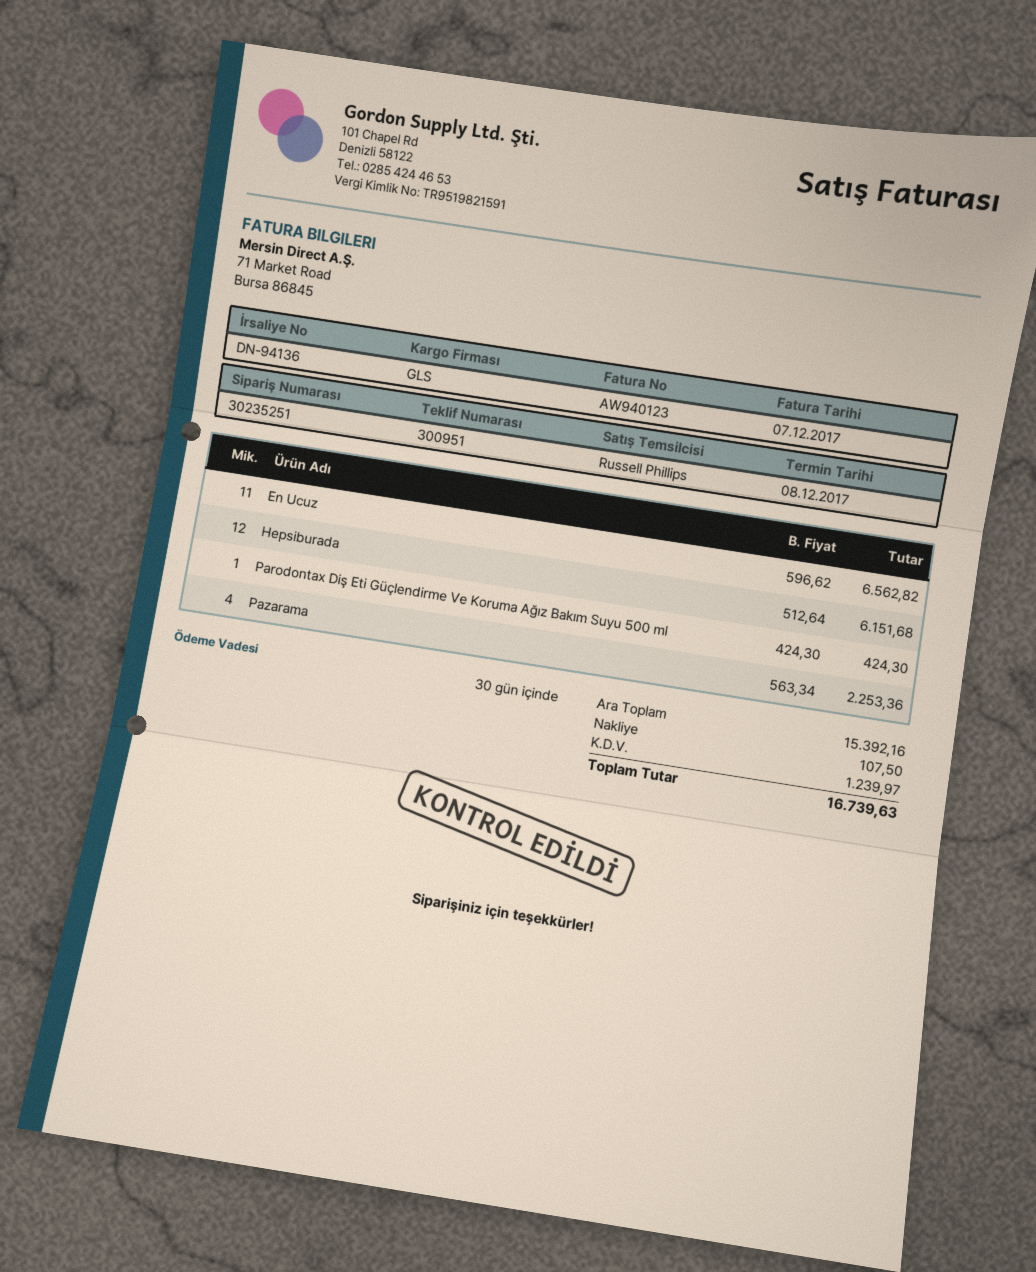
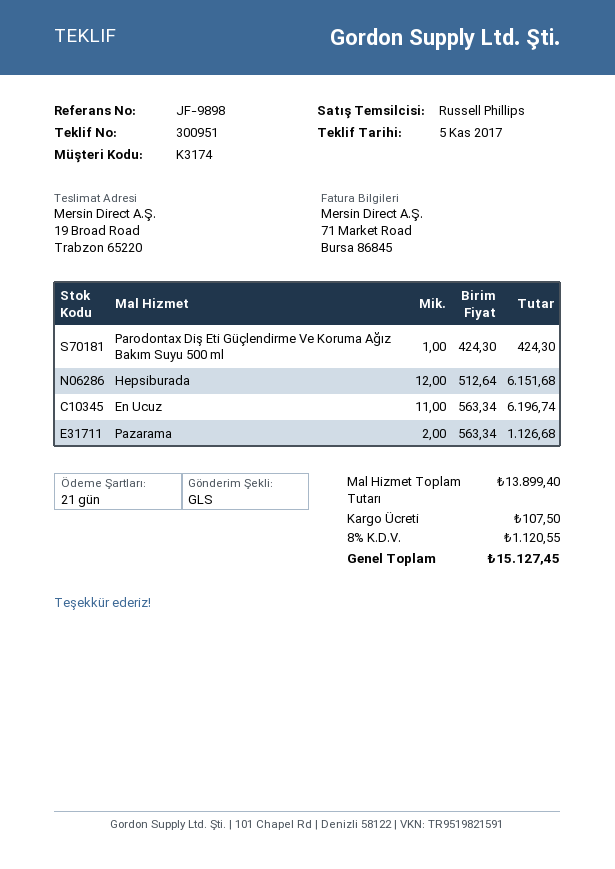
payment terms: 30 days -> 21 days
En Ucuz: 11 x 596.62 = 6562.82 -> 11 x 563.34 = 6196.74
Pazarama: 4 x 563.34 = 2253.36 -> 2 x 563.34 = 1126.68
subtotal: 15392.16 -> 13899.40
tax: 1239.97 -> 1120.55
total: 16739.63 -> 15127.45

